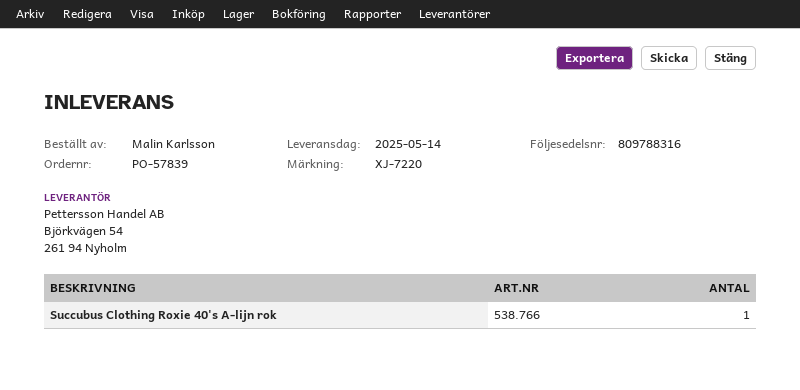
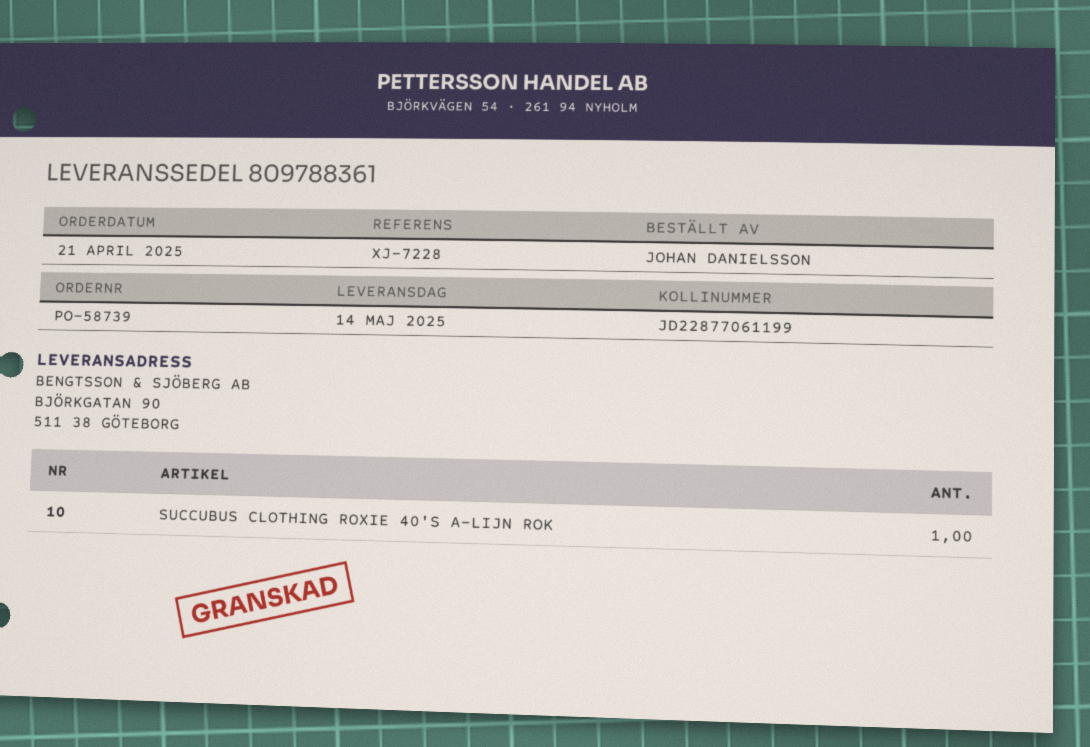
order number: PO-57839 -> PO-58739
delivery note number: 809788316 -> 809788361
reference: XJ-7220 -> XJ-7228
ordered by: Malin Karlsson -> JOHAN DANIELSSON

